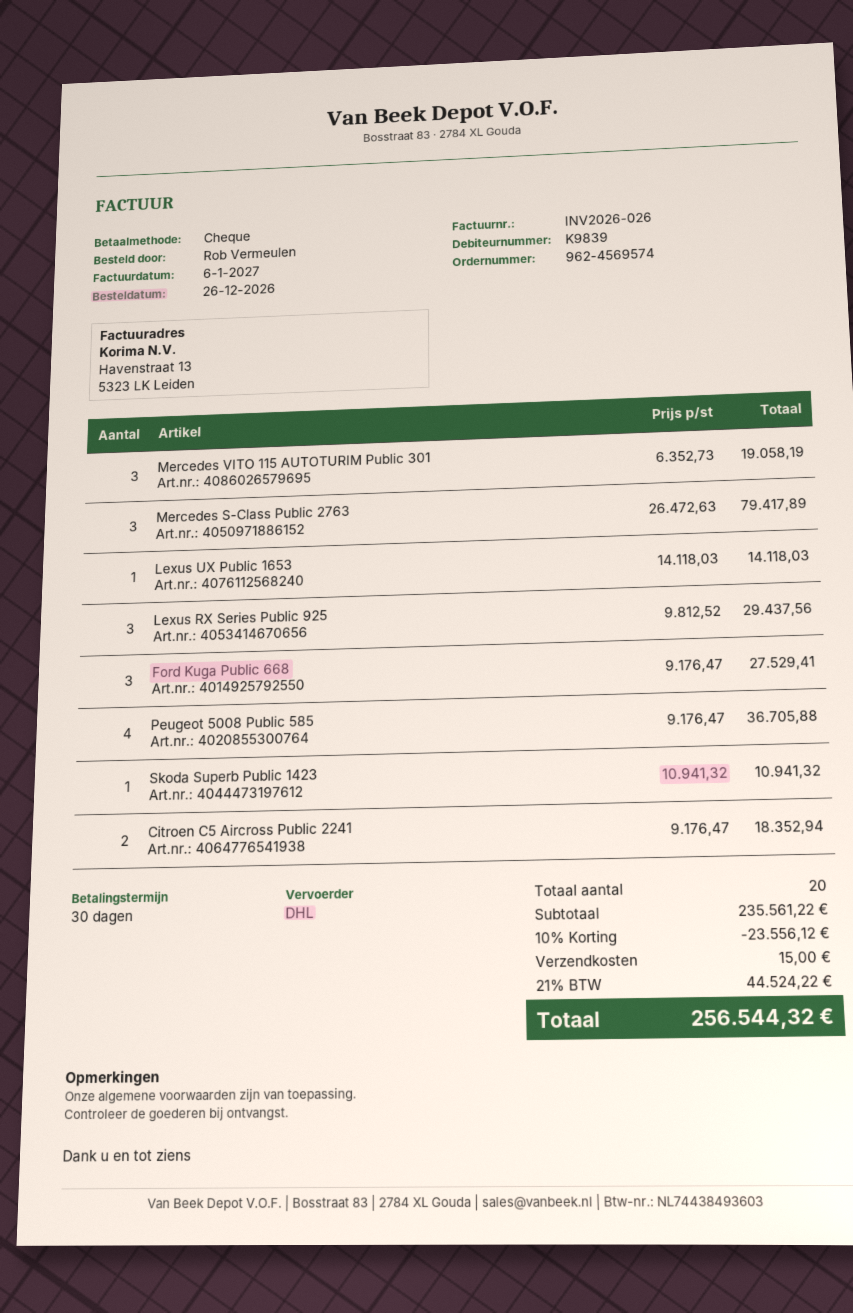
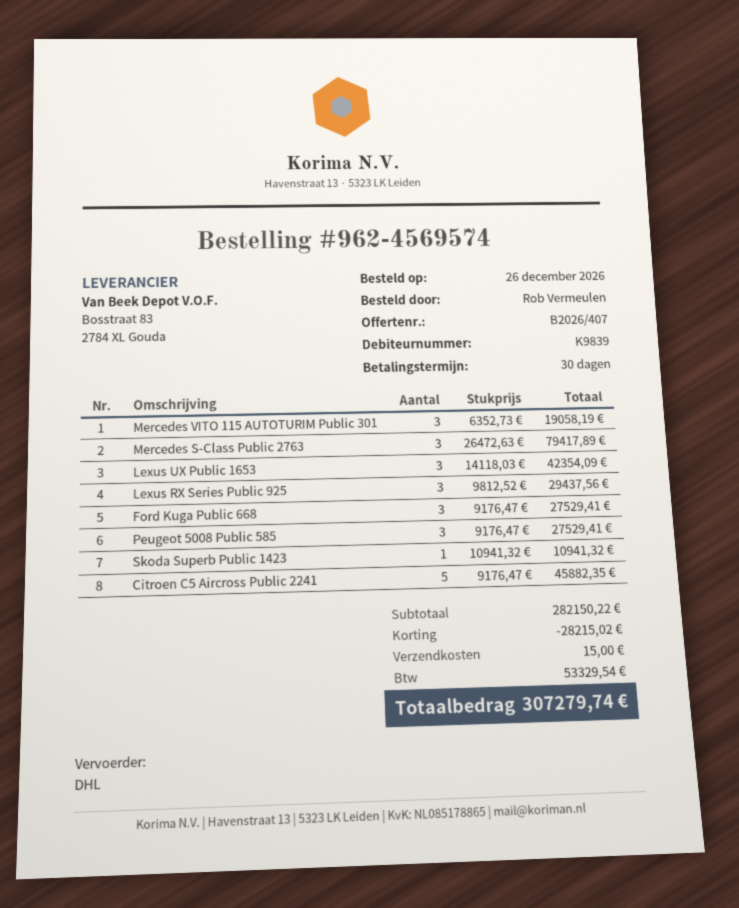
Lexus UX Public 1653: 1 x 14118.03 = 14118.03 -> 3 x 14118.03 = 42354.09
Peugeot 5008 Public 585: 4 x 9176.47 = 36705.88 -> 3 x 9176.47 = 27529.41
Citroen C5 Aircross Public 2241: 2 x 9176.47 = 18352.94 -> 5 x 9176.47 = 45882.35
subtotal: 235561.22 -> 282150.22
discount: 23556.12 -> 28215.02
tax: 44524.22 -> 53329.54
total: 256544.32 -> 307279.74

